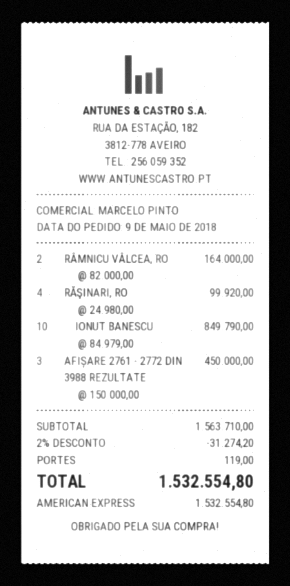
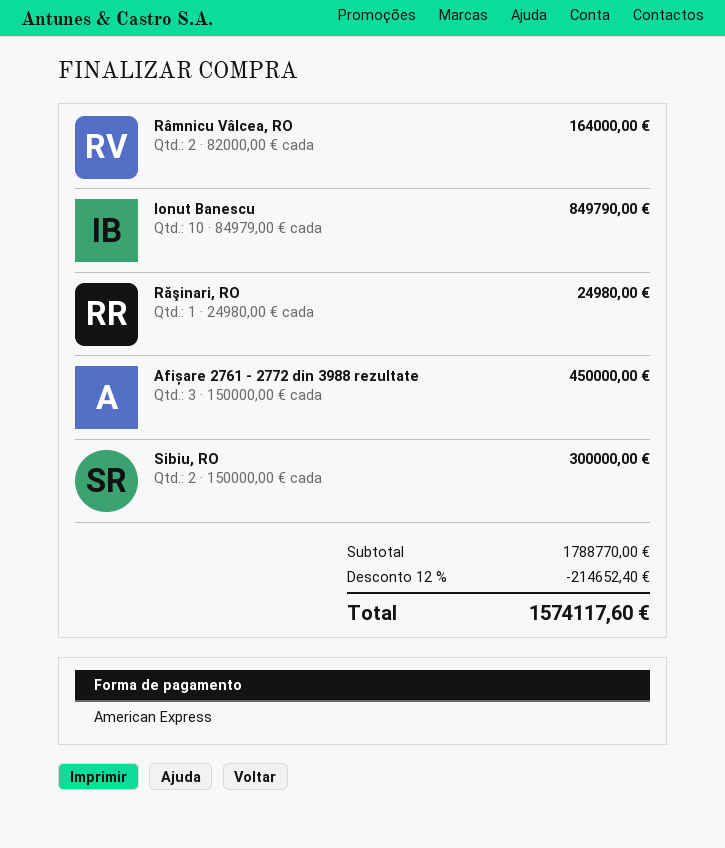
RĂŞINARI, RO: 4 x 24980.00 = 99920.00 -> 1 x 24980.00 = 24980.00
Sibiu, RO: none -> 2 x 150000.00 = 300000.00
subtotal: 1563710.00 -> 1788770.00
discount: 2% = 31274.20 -> 12% = 214652.40
shipping: 119.00 -> none
total: 1532554.80 -> 1574117.60

